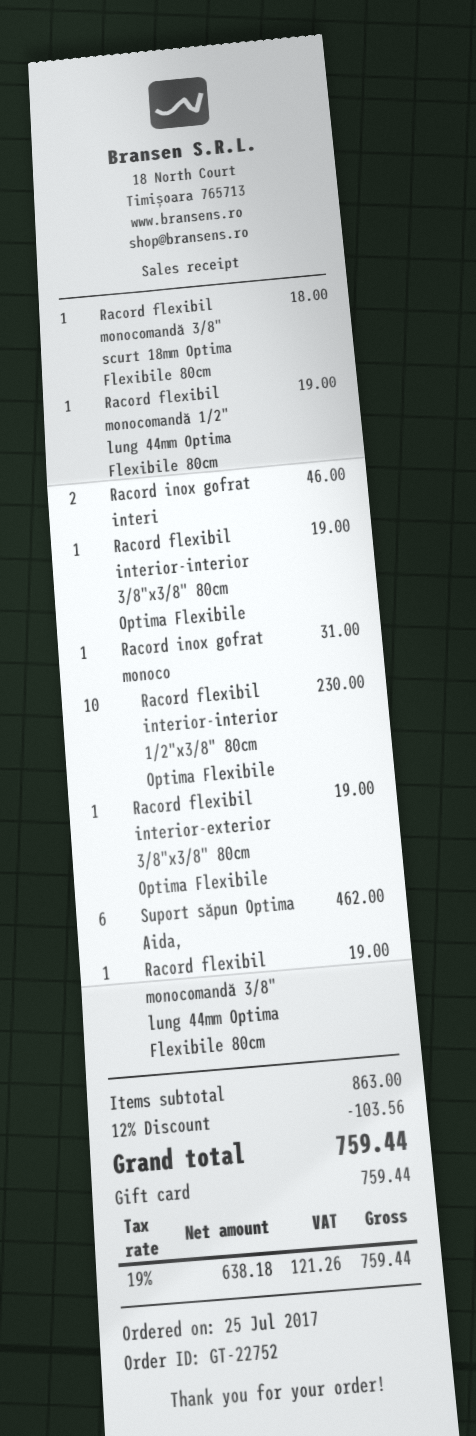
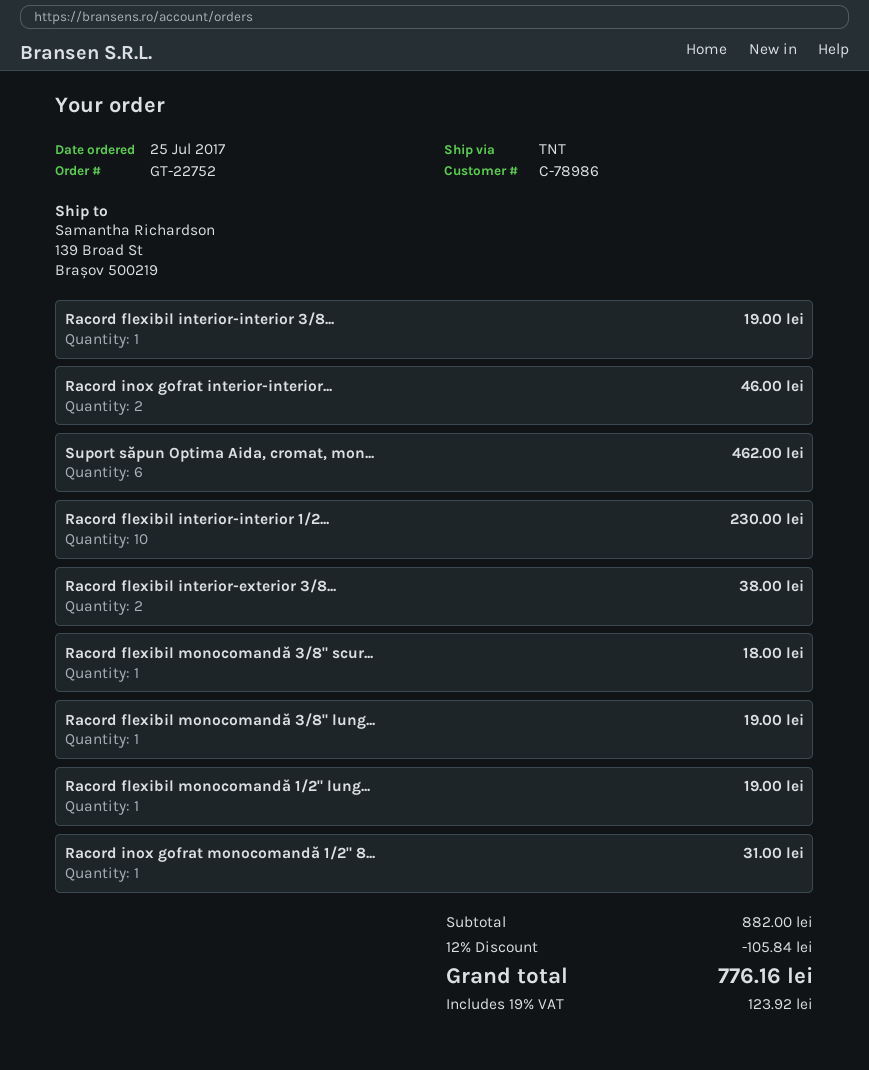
Racord flexibil interior-exterior 3/8"x3/8" 80cm Optima Flexibile: 1 for 19.00 -> 2 for 38.00
subtotal: 863.00 -> 882.00
discount: 12% = 103.56 -> 12% = 105.84
tax: 19% = 121.26 -> 19% = 123.92
total: 759.44 -> 776.16

